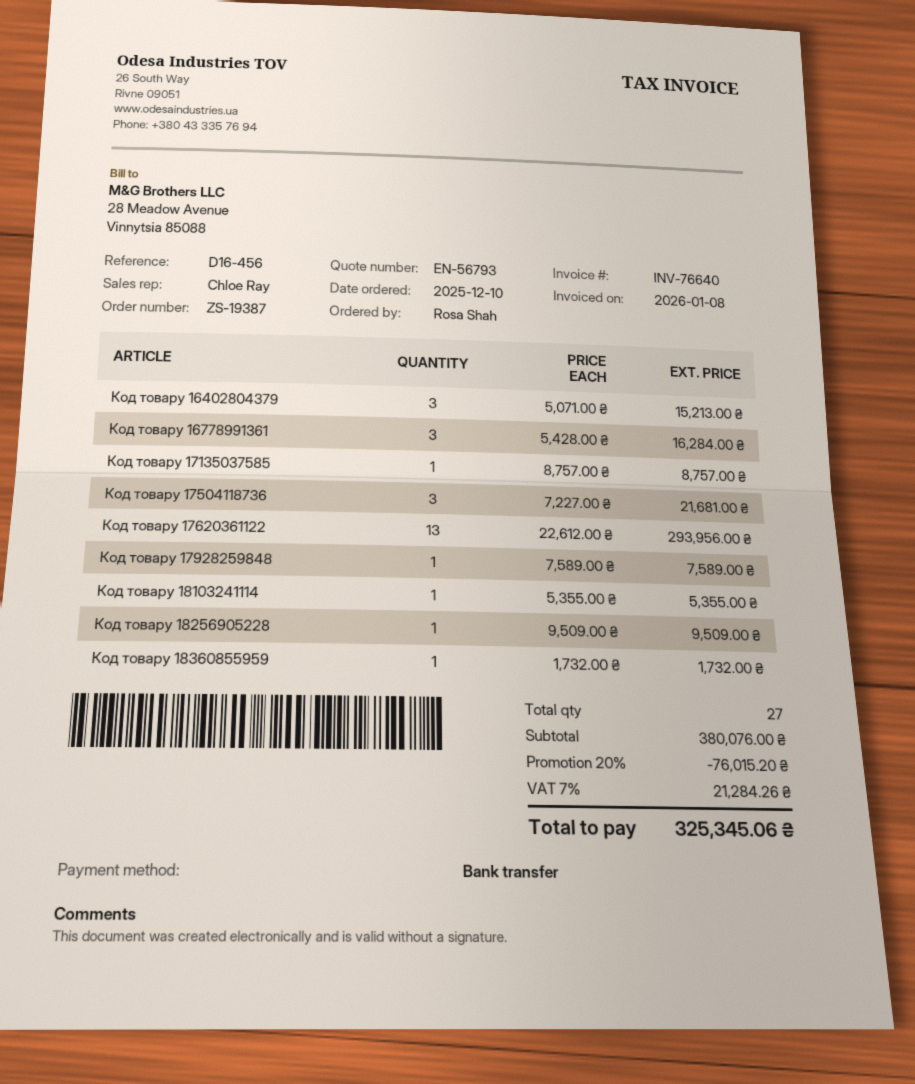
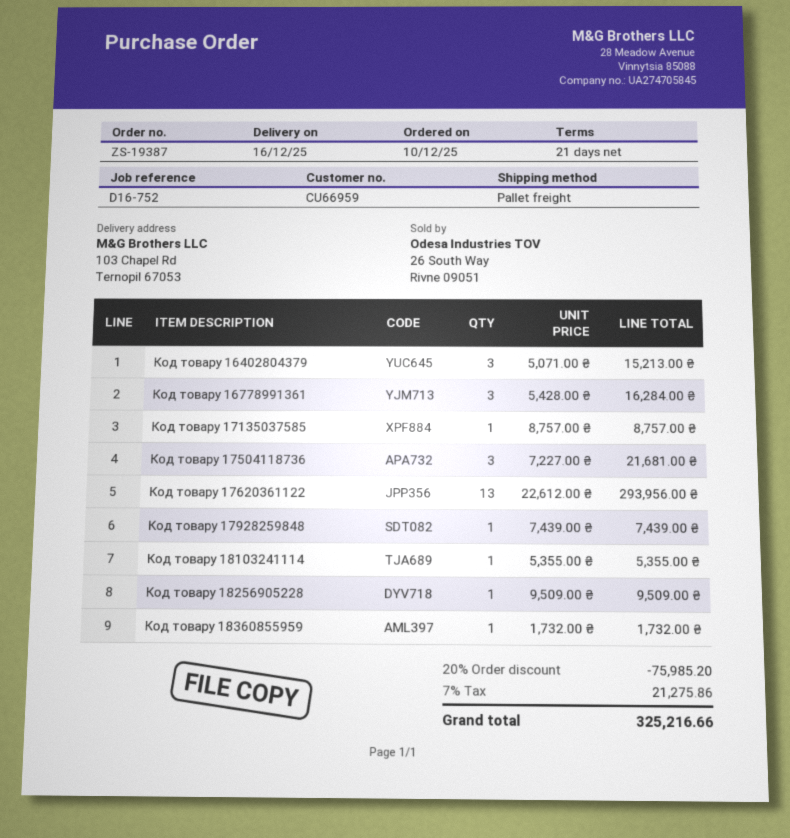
reference: D16-456 -> D16-752
Код товару 17928259848: 1 x 7589.00 = 7589.00 -> 1 x 7439.00 = 7439.00
discount: 20% = 76015.20 -> 20% = 75985.20
tax: 7% = 21284.26 -> 7% = 21275.86
total: 325345.06 -> 325216.66

